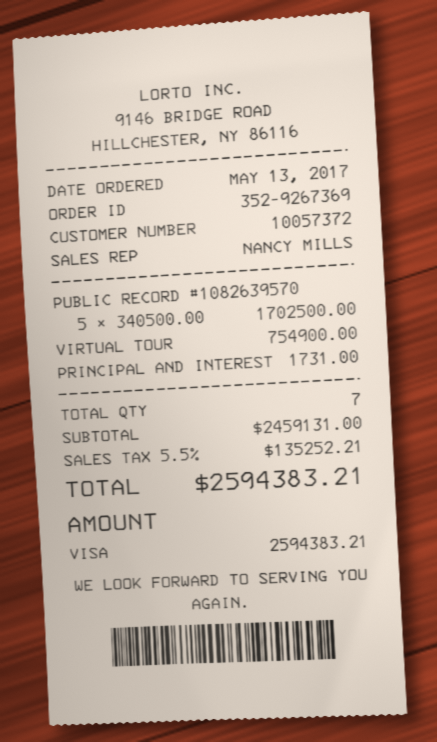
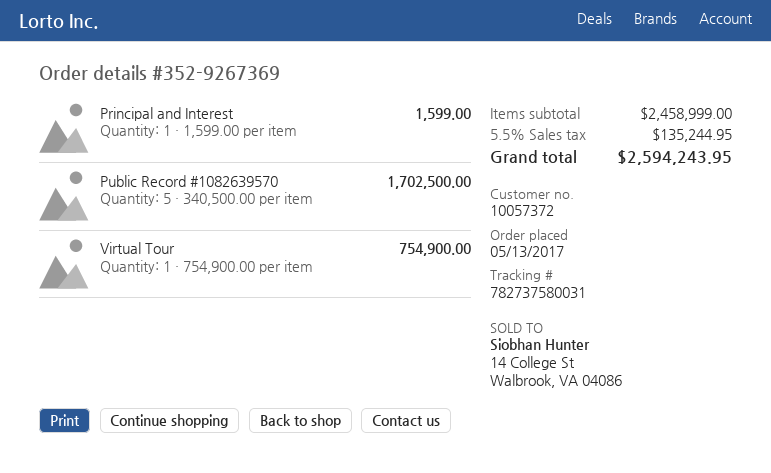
PRINCIPAL AND INTEREST: 1 x 1731.00 = 1731.00 -> 1 x 1599.00 = 1599.00
subtotal: 2459131.00 -> 2458999.00
tax: 5.5% = 135252.21 -> 5.5% = 135244.95
total: 2594383.21 -> 2594243.95

